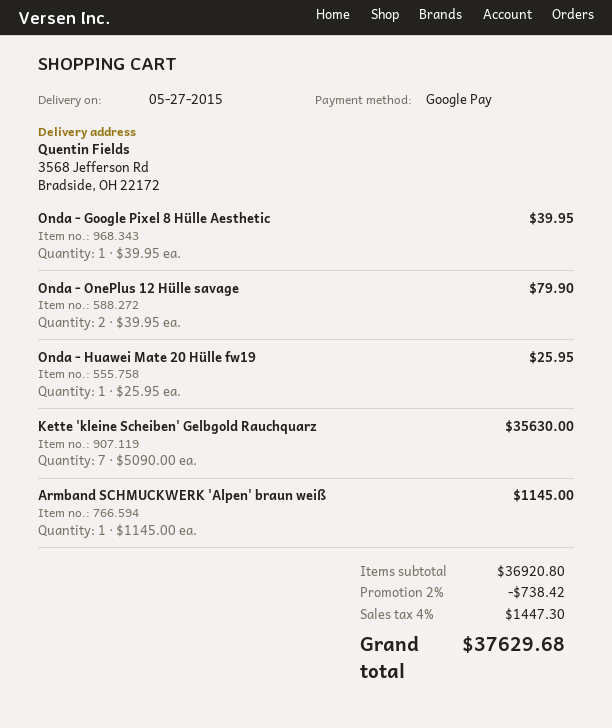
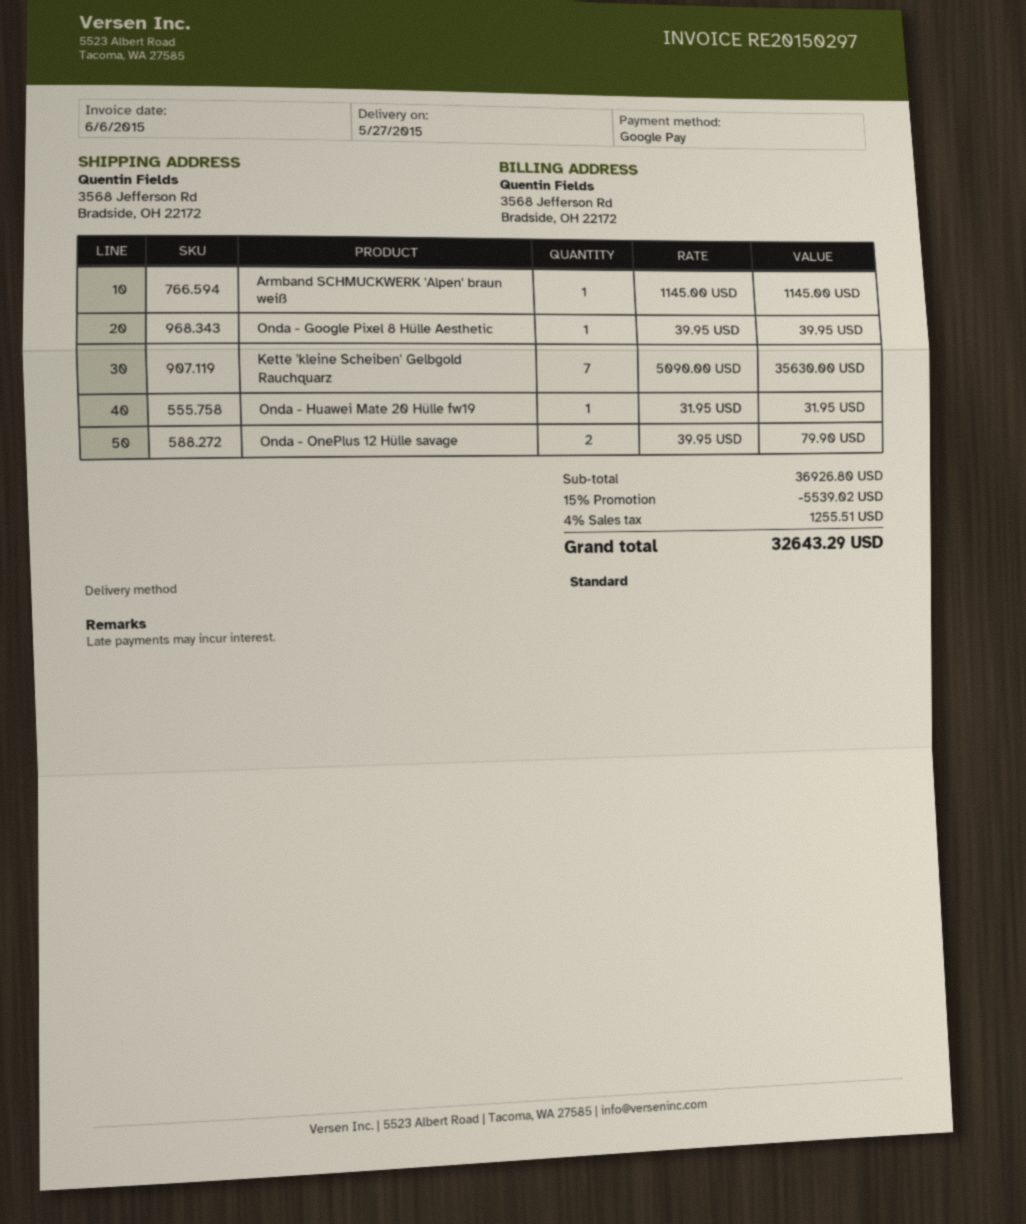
Onda - Huawei Mate 20 Hülle fw19: 1 x 25.95 = 25.95 -> 1 x 31.95 = 31.95
subtotal: 36920.80 -> 36926.80
discount: 2% = 738.42 -> 15% = 5539.02
tax: 4% = 1447.30 -> 4% = 1255.51
total: 37629.68 -> 32643.29

